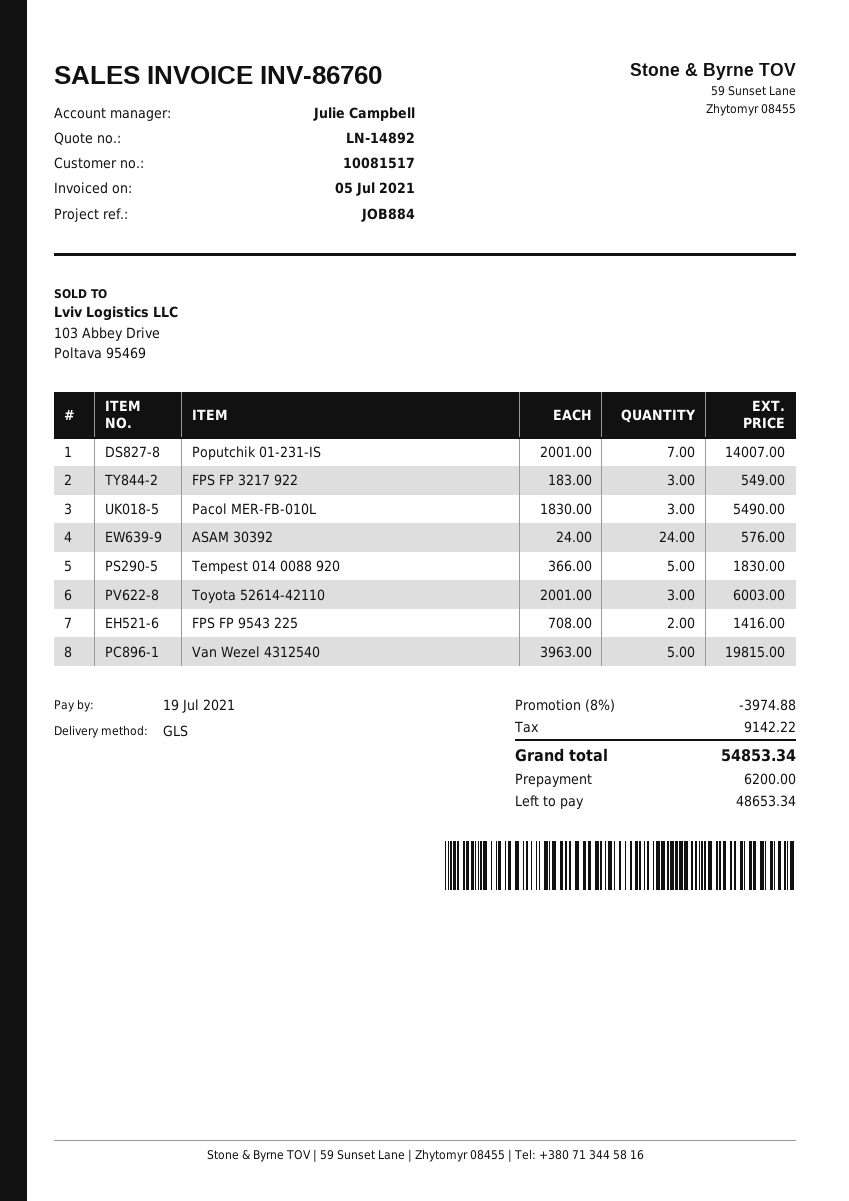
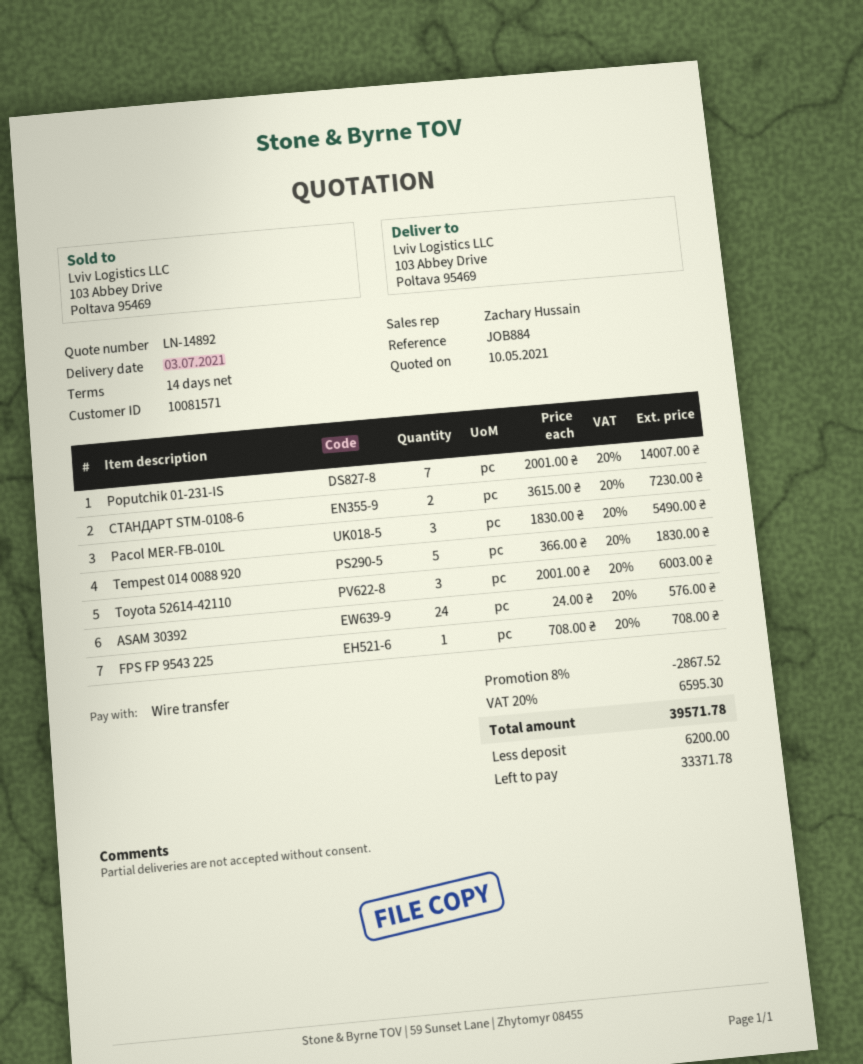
customer number: 10081517 -> 10081571
sales rep: Julie Campbell -> Zachary Hussain
FPS FP 3217 922: 3 x 183.00 = 549.00 -> none
FPS FP 9543 225: 2 x 708.00 = 1416.00 -> 1 x 708.00 = 708.00
Van Wezel 4312540: 5 x 3963.00 = 19815.00 -> none
СТАНДАРТ STM-0108-6: none -> 2 x 3615.00 = 7230.00
discount: 8% = 3974.88 -> 8% = 2867.52
tax: 9142.22 -> 6595.30
total: 54853.34 -> 39571.78
balance: 48653.34 -> 33371.78

